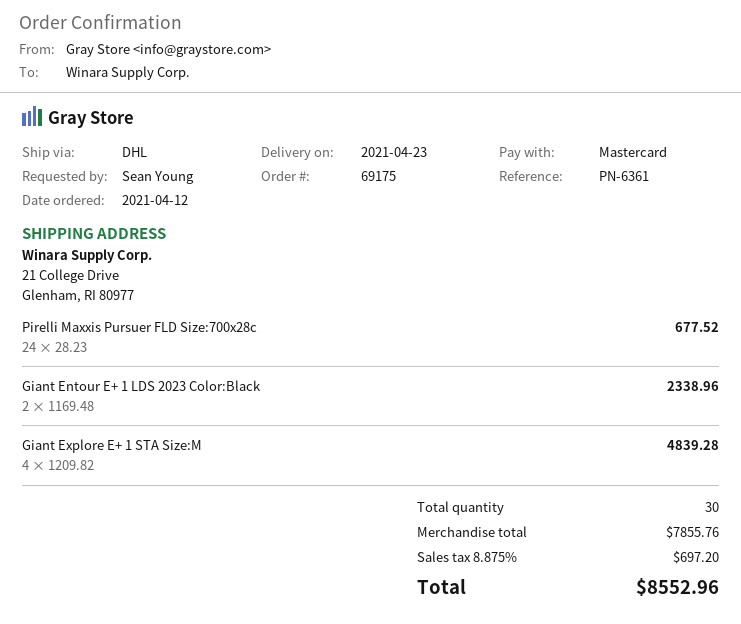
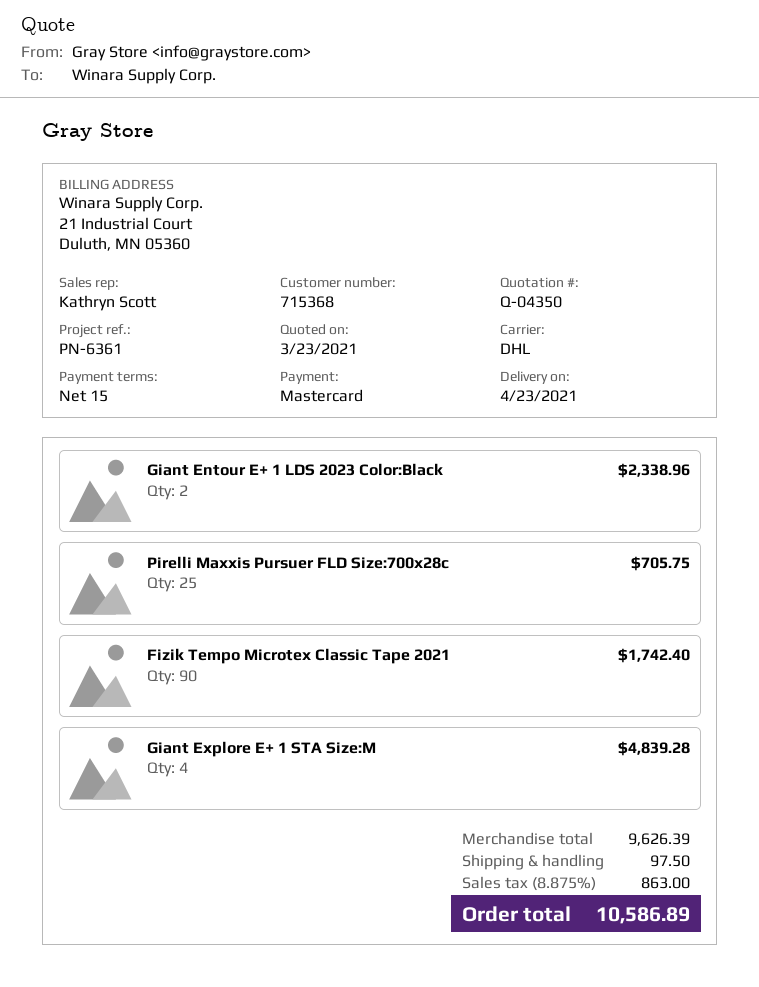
Pirelli Maxxis Pursuer FLD Size:700x28c: 24 for 677.52 -> 25 for 705.75
Fizik Tempo Microtex Classic Tape 2021: none -> 90 for 1742.40
subtotal: 7855.76 -> 9626.39
shipping: none -> 97.50
tax: 8.875% = 697.20 -> 8.875% = 863.00
total: 8552.96 -> 10586.89

